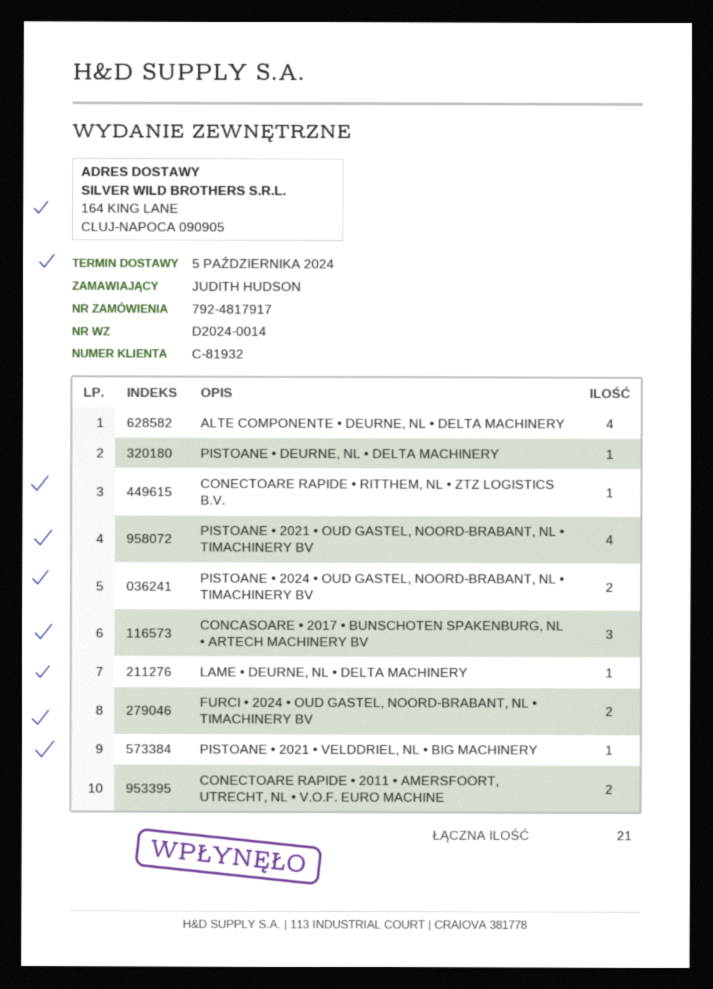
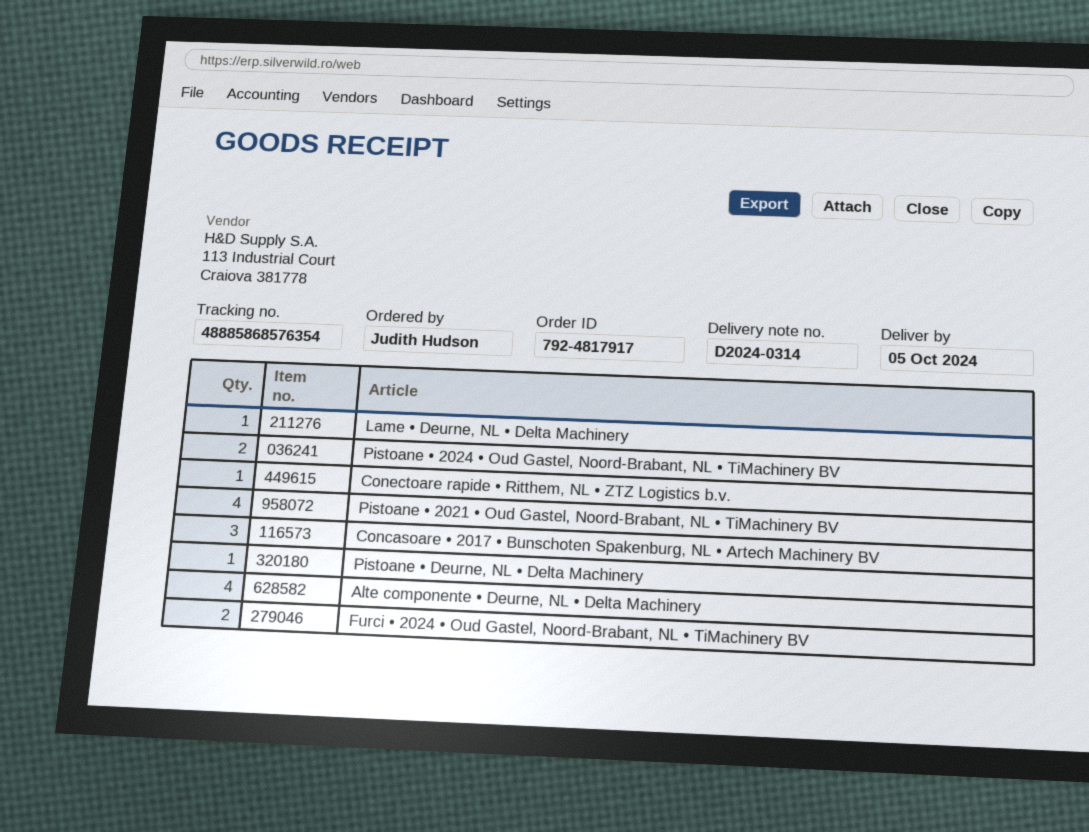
delivery note number: D2024-0014 -> D2024-0314
PISTOANE • 2021 • VELDDRIEL, NL • BIG MACHINERY: 1 -> none
CONECTOARE RAPIDE • 2011 • AMERSFOORT, UTRECHT, NL • V.O.F. EURO MACHINE: 2 -> none

